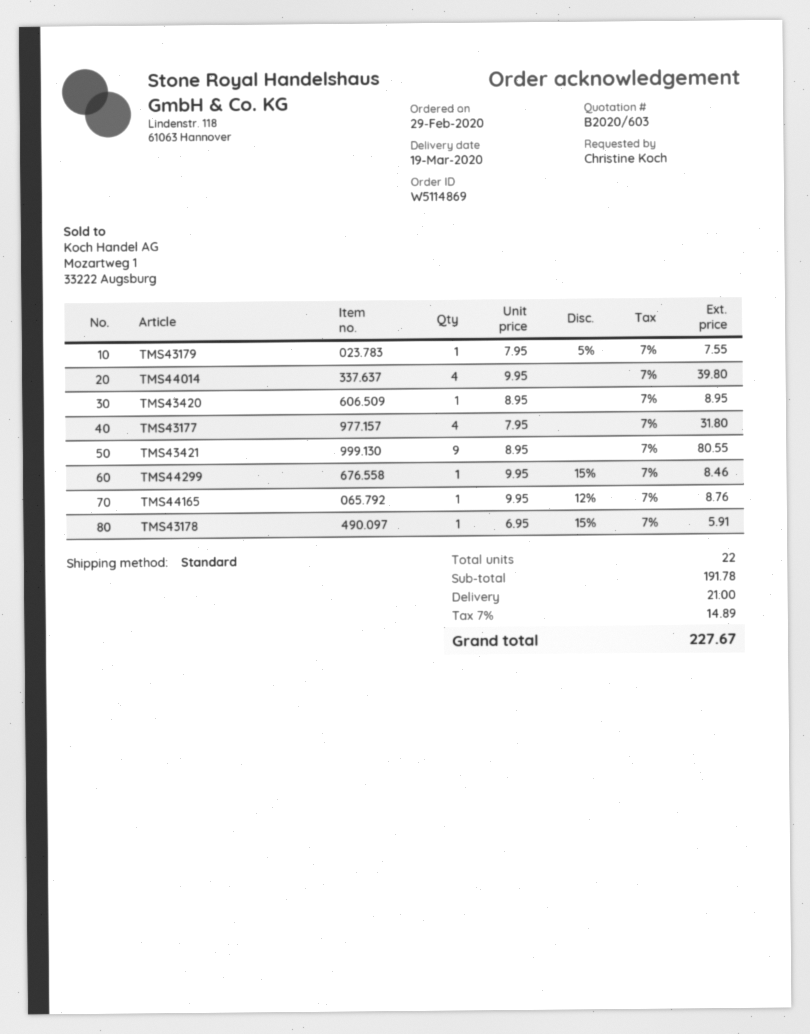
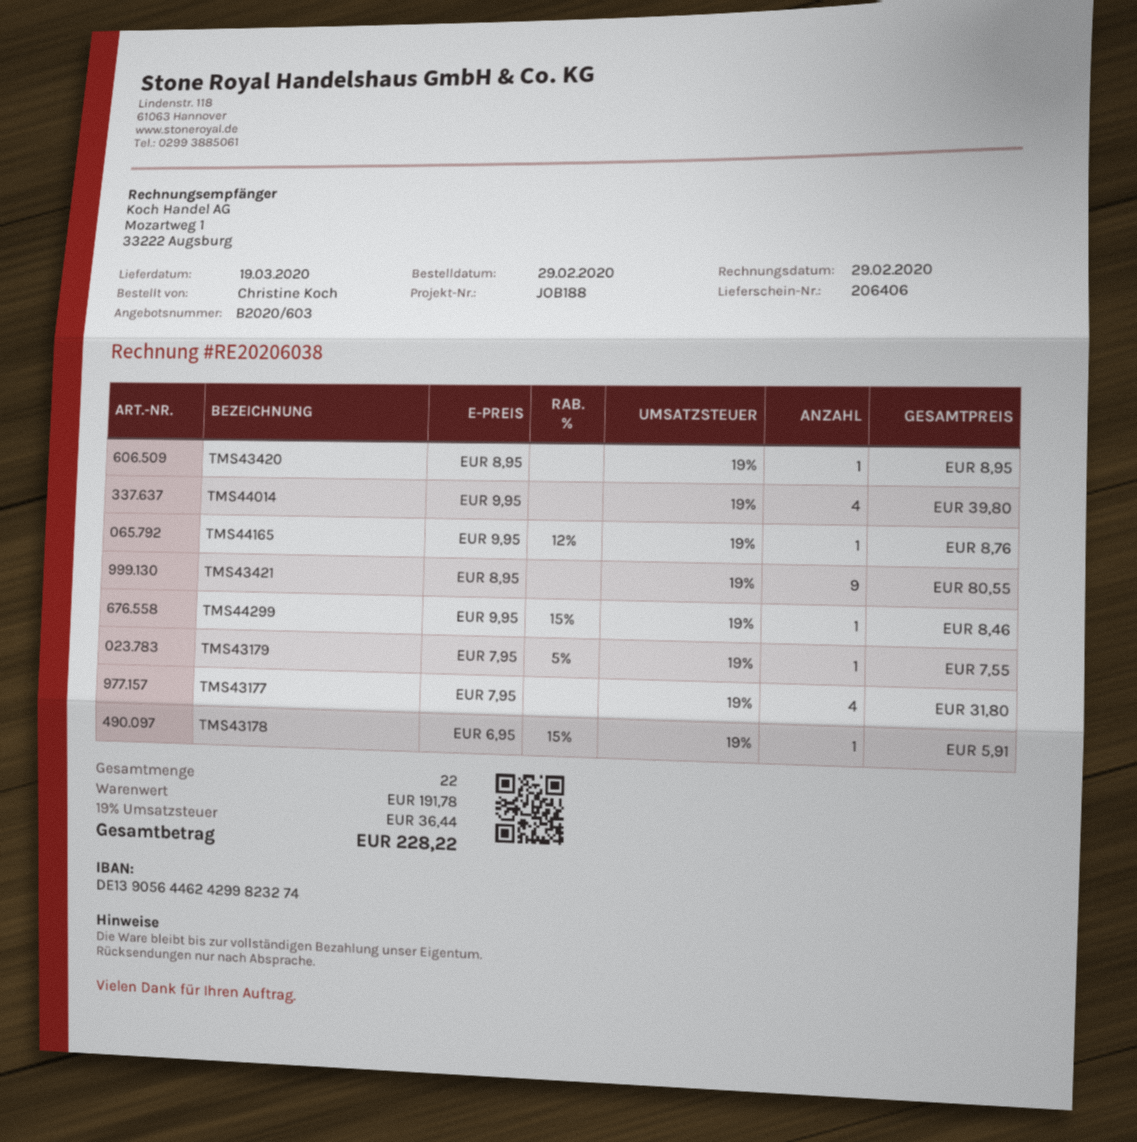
shipping: 21.00 -> none
tax: 7% = 14.89 -> 19% = 36.44
total: 227.67 -> 228.22

